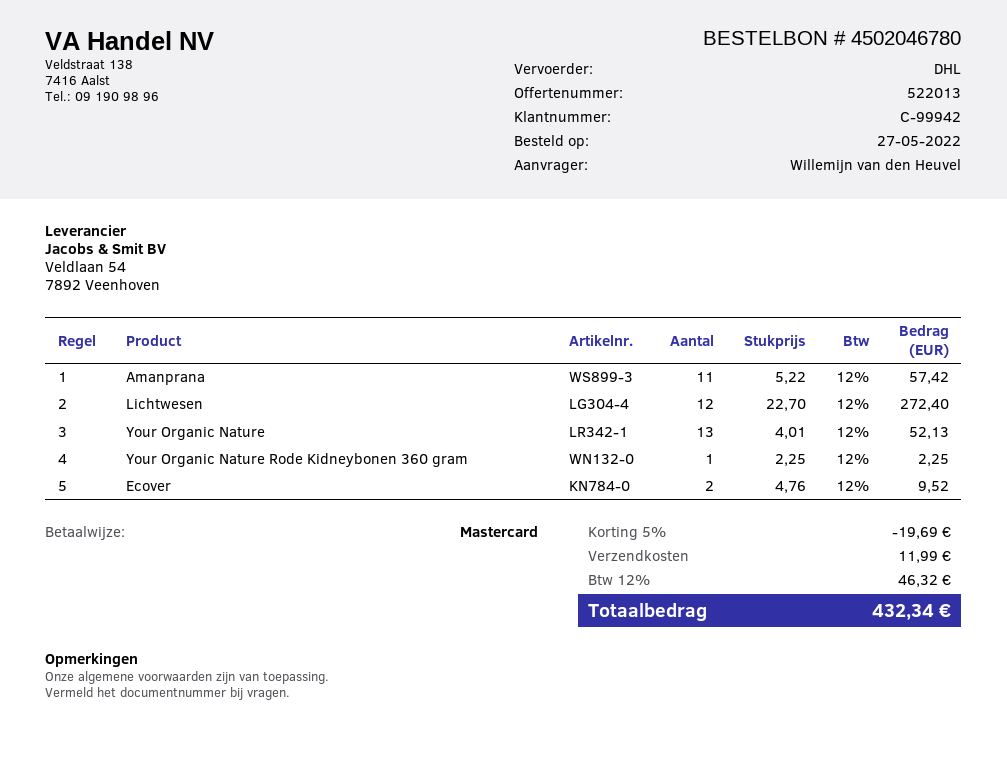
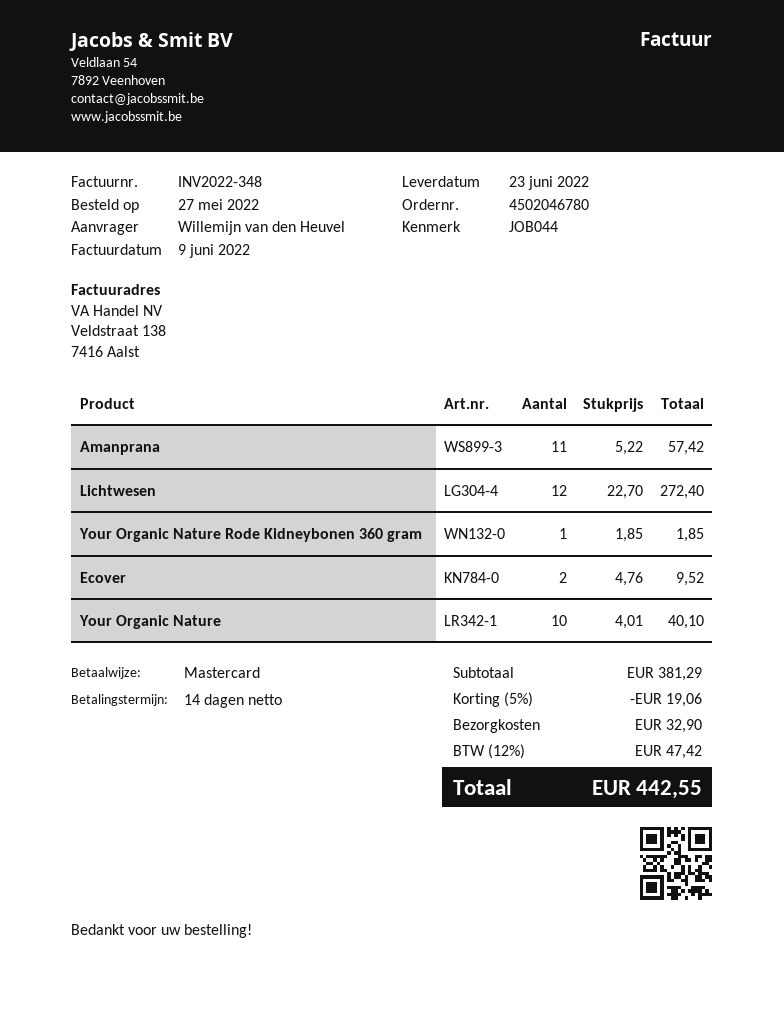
Your Organic Nature: 13 x 4.01 = 52.13 -> 10 x 4.01 = 40.10
Your Organic Nature Rode Kidneybonen 360 gram: 1 x 2.25 = 2.25 -> 1 x 1.85 = 1.85
discount: 5% = 19.69 -> 5% = 19.06
shipping: 11.99 -> 32.90
tax: 12% = 46.32 -> 12% = 47.42
total: 432.34 -> 442.55

